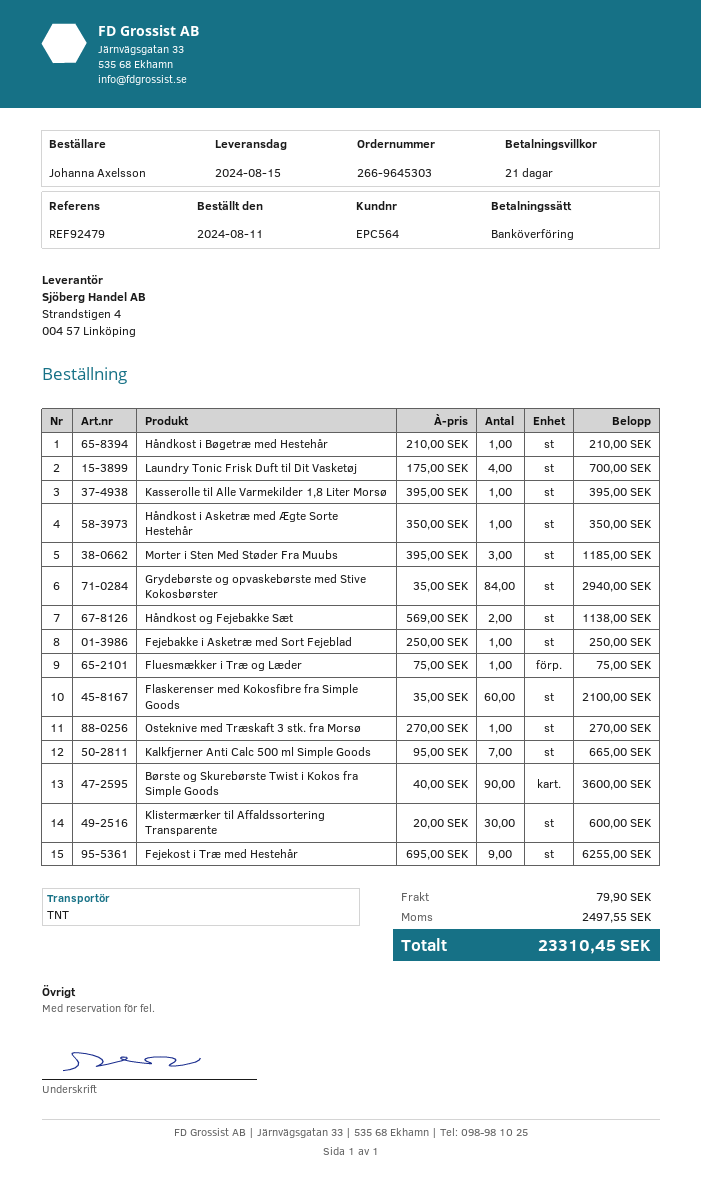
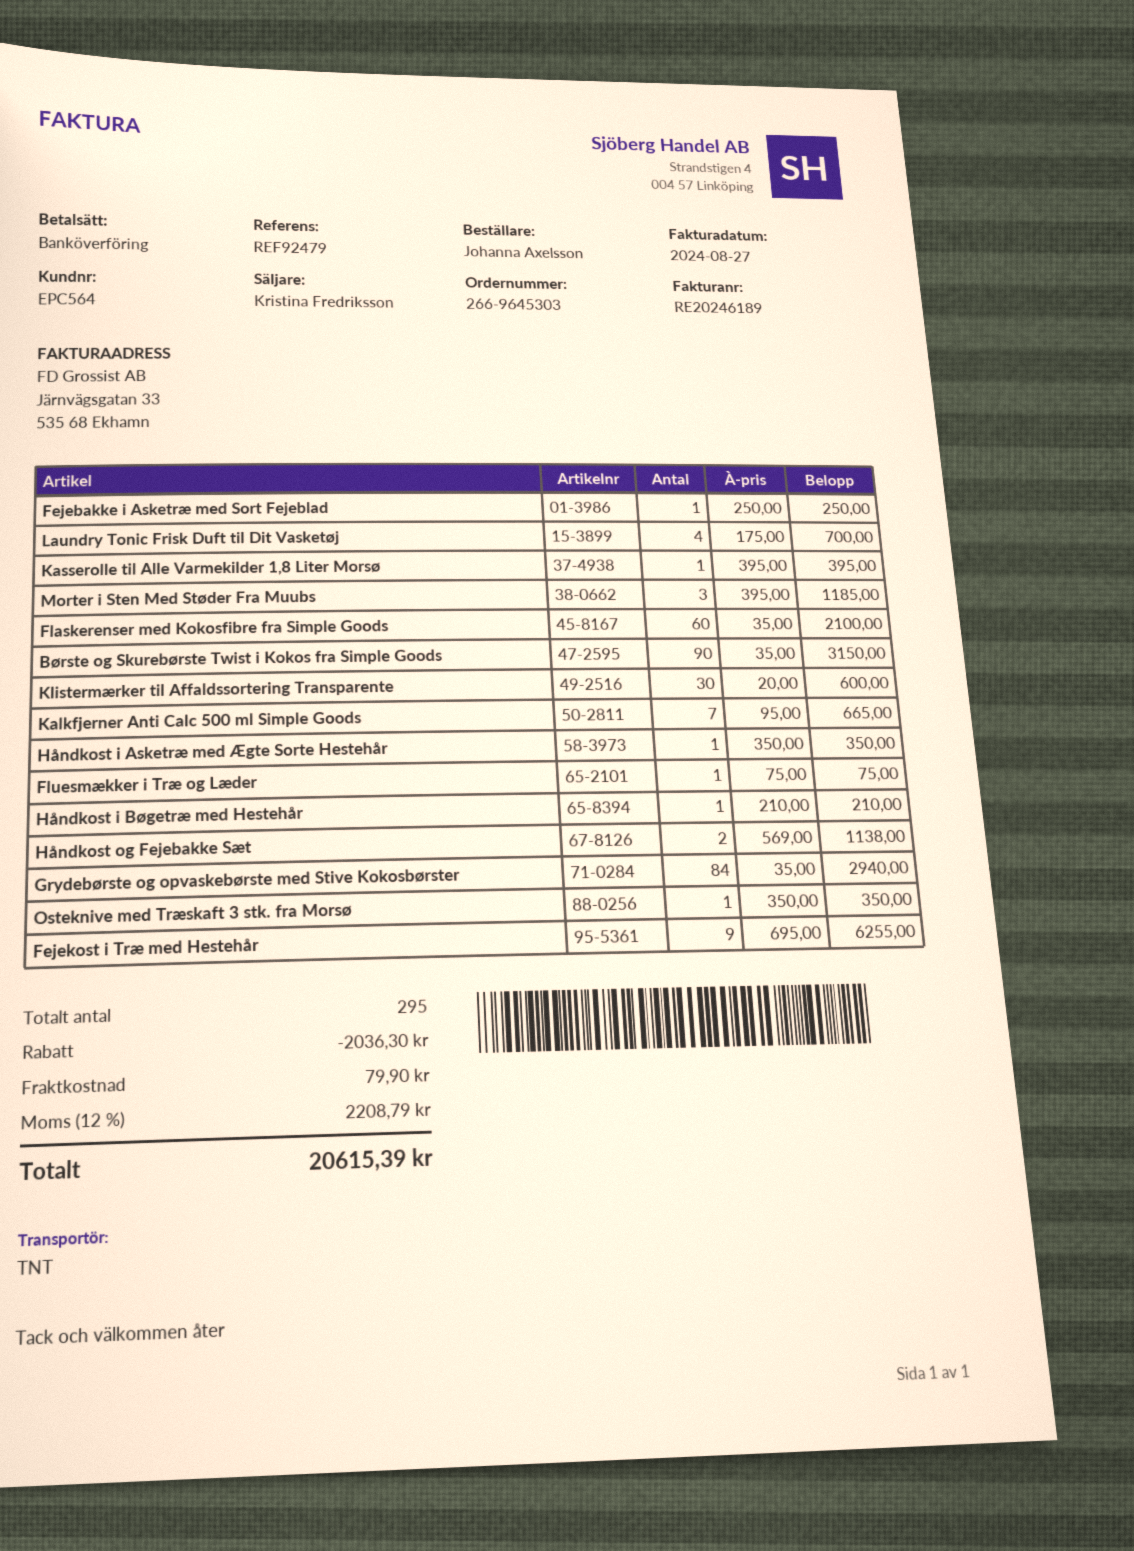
Osteknive med Træskaft 3 stk. fra Morsø: 1 x 270.00 = 270.00 -> 1 x 350.00 = 350.00
Børste og Skurebørste Twist i Kokos fra Simple Goods: 90 x 40.00 = 3600.00 -> 90 x 35.00 = 3150.00
discount: none -> 2036.30
tax: 2497.55 -> 2208.79
total: 23310.45 -> 20615.39

